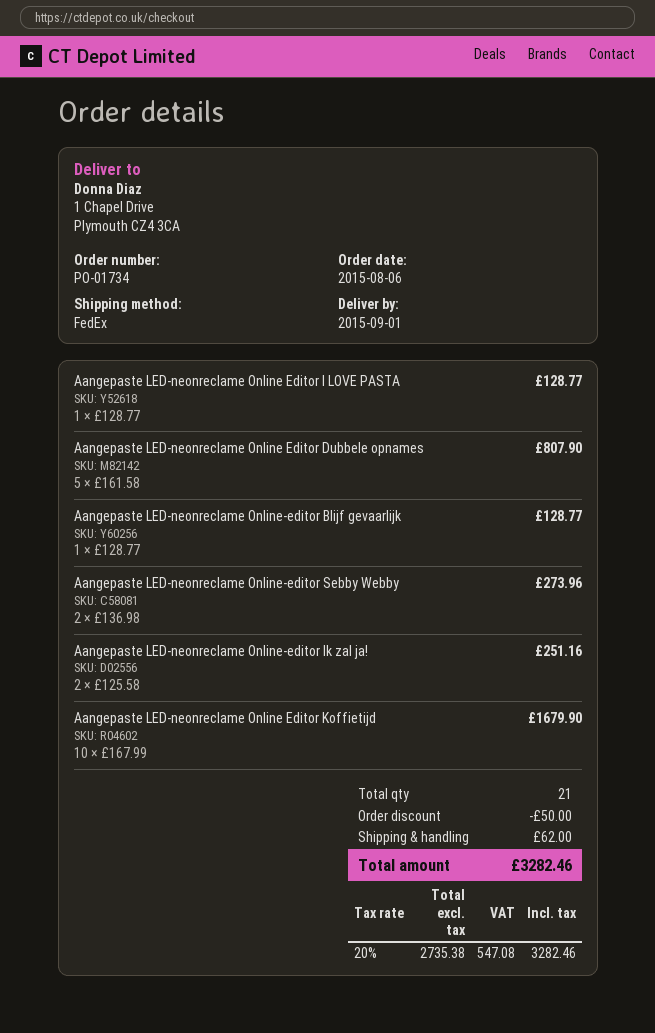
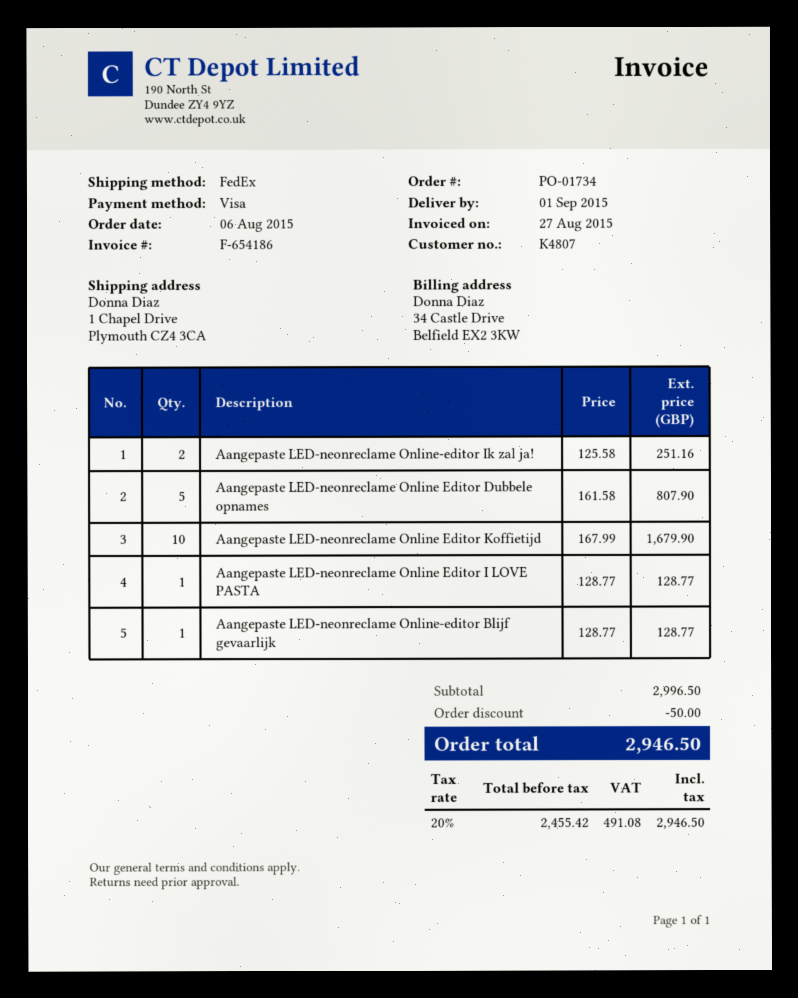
Aangepaste LED-neonreclame Online-editor Sebby Webby: 2 x 136.98 = 273.96 -> none
shipping: 62.00 -> none
net: 2735.38 -> 2455.42
tax: 20% = 547.08 -> 20% = 491.08
total: 3282.46 -> 2946.50

